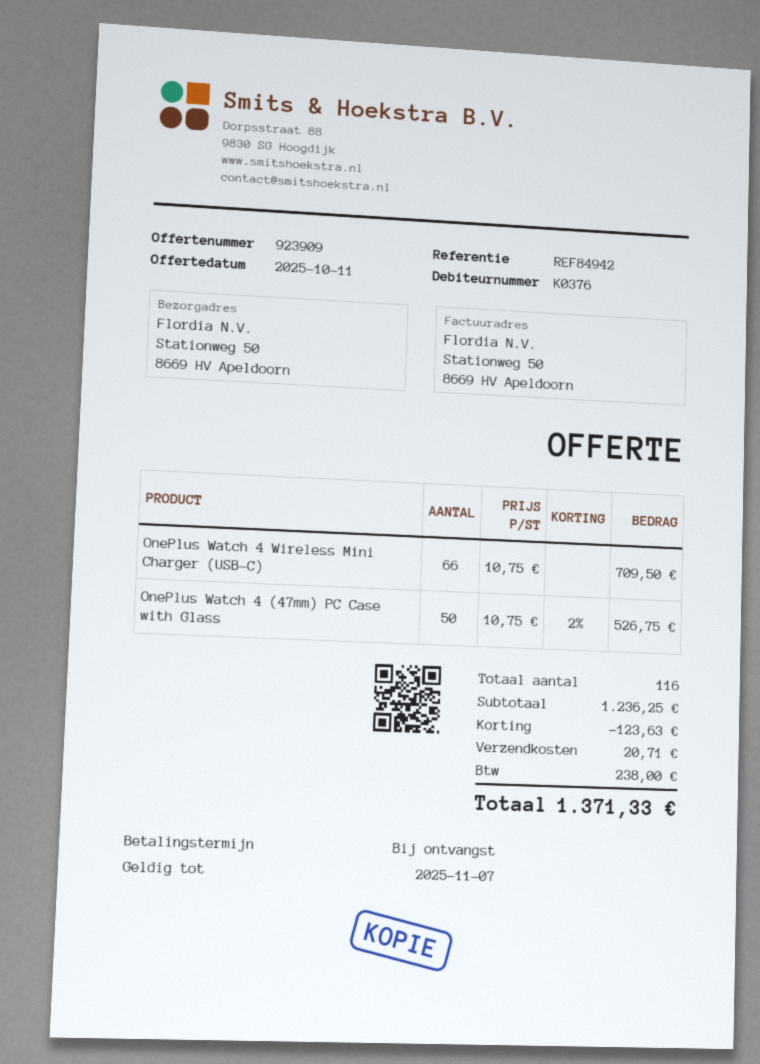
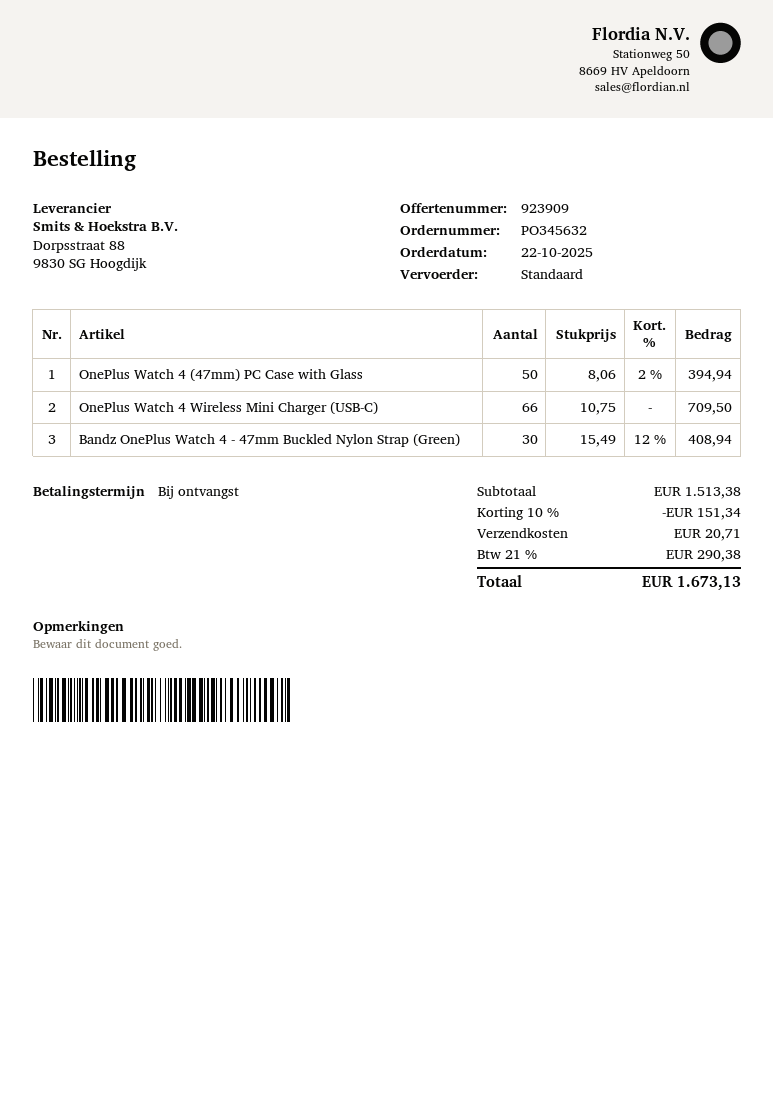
OnePlus Watch 4 (47mm) PC Case with Glass: 50 x 10.75 - 2% = 526.75 -> 50 x 8.06 - 2% = 394.94
Bandz OnePlus Watch 4 - 47mm Buckled Nylon Strap (Green): none -> 30 x 15.49 - 12% = 408.94
subtotal: 1236.25 -> 1513.38
discount: 123.63 -> 151.34
tax: 238.00 -> 290.38
total: 1371.33 -> 1673.13

